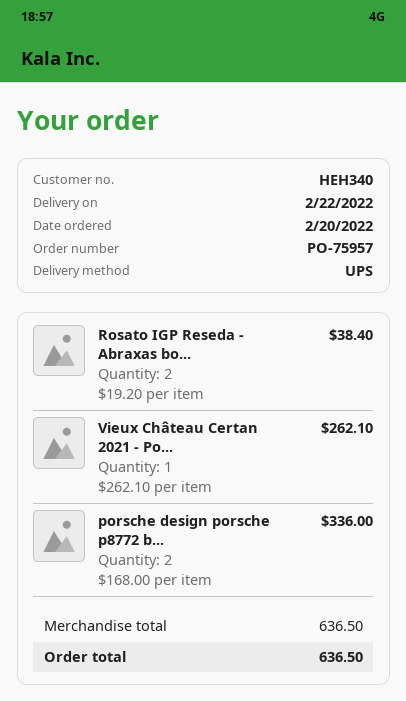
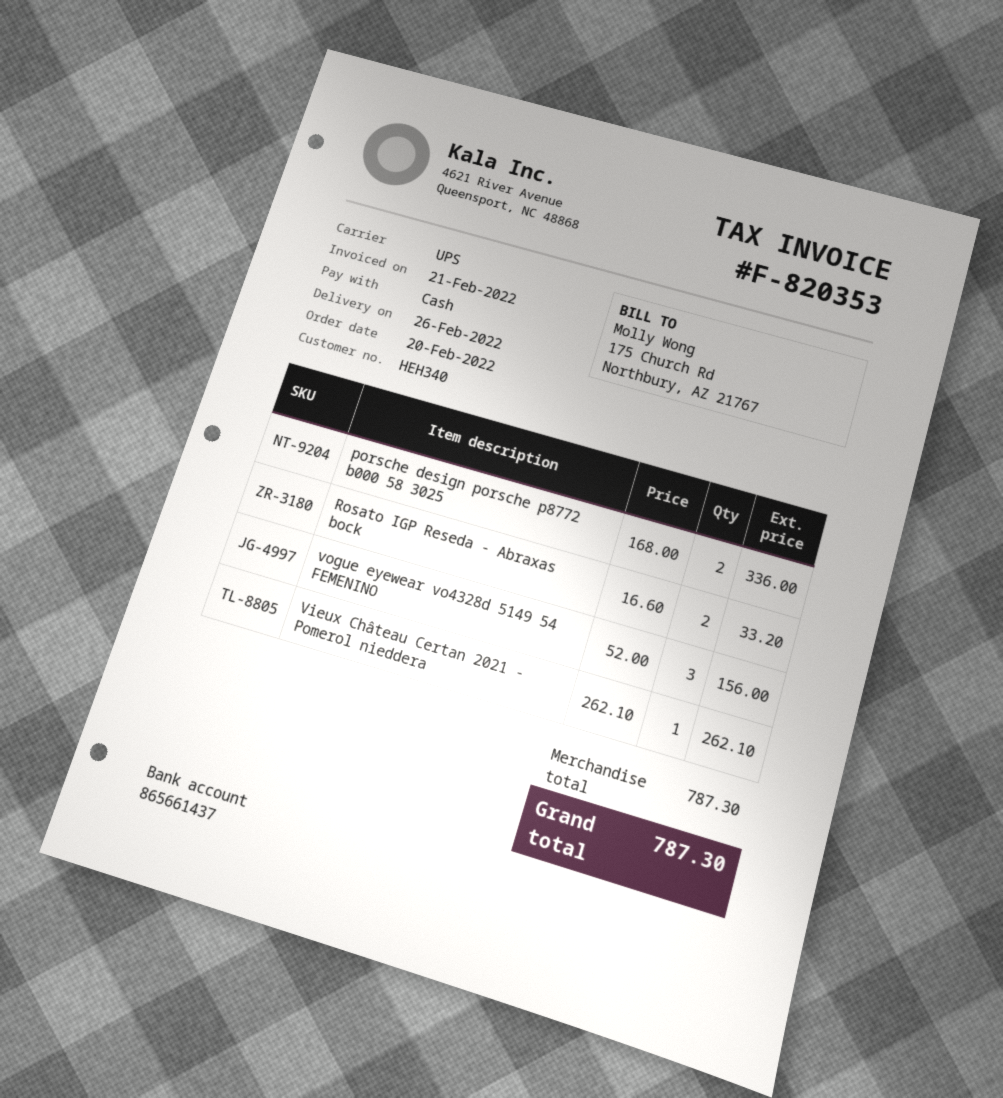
delivery date: 2022-02-22 -> 2022-02-26
Rosato IGP Reseda - Abraxas bo...: 2 x 19.20 = 38.40 -> 2 x 16.60 = 33.20
vogue eyewear vo4328d 5149 54 FEMENINO: none -> 3 x 52.00 = 156.00
subtotal: 636.50 -> 787.30
total: 636.50 -> 787.30

